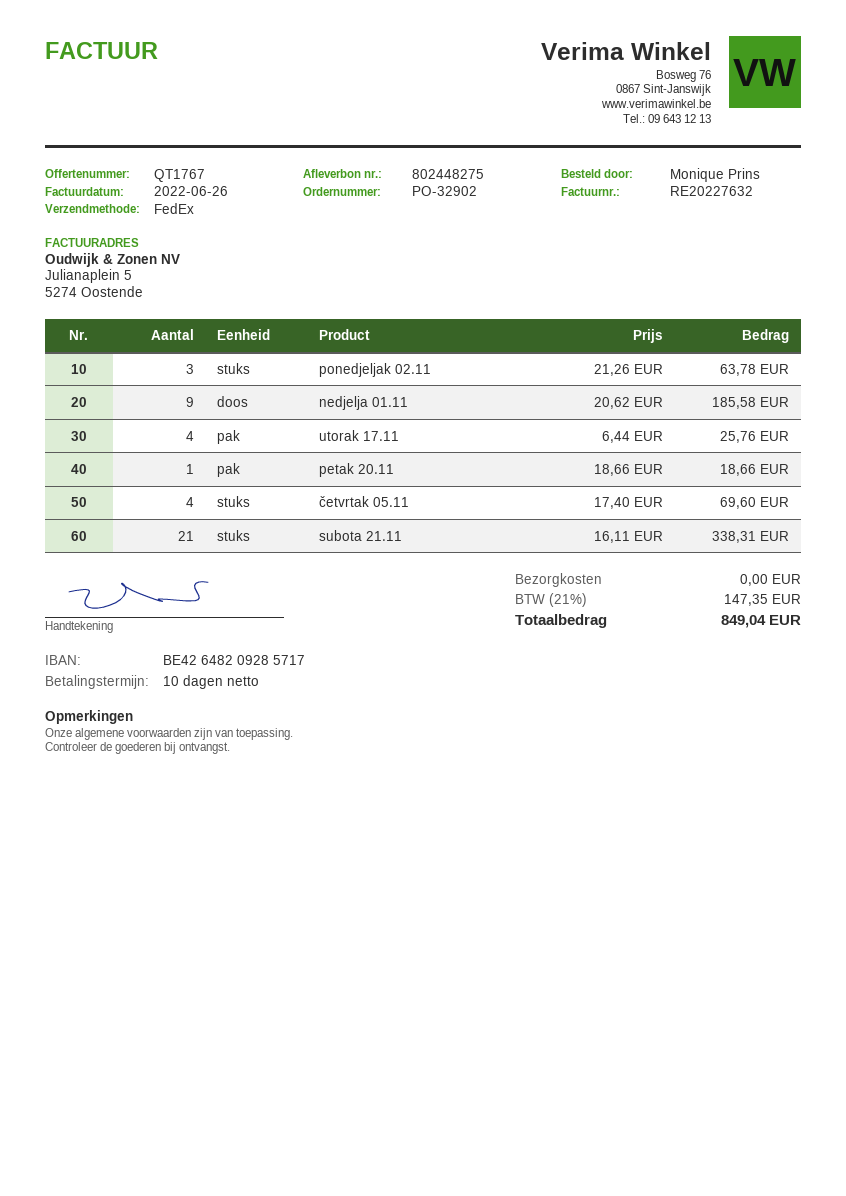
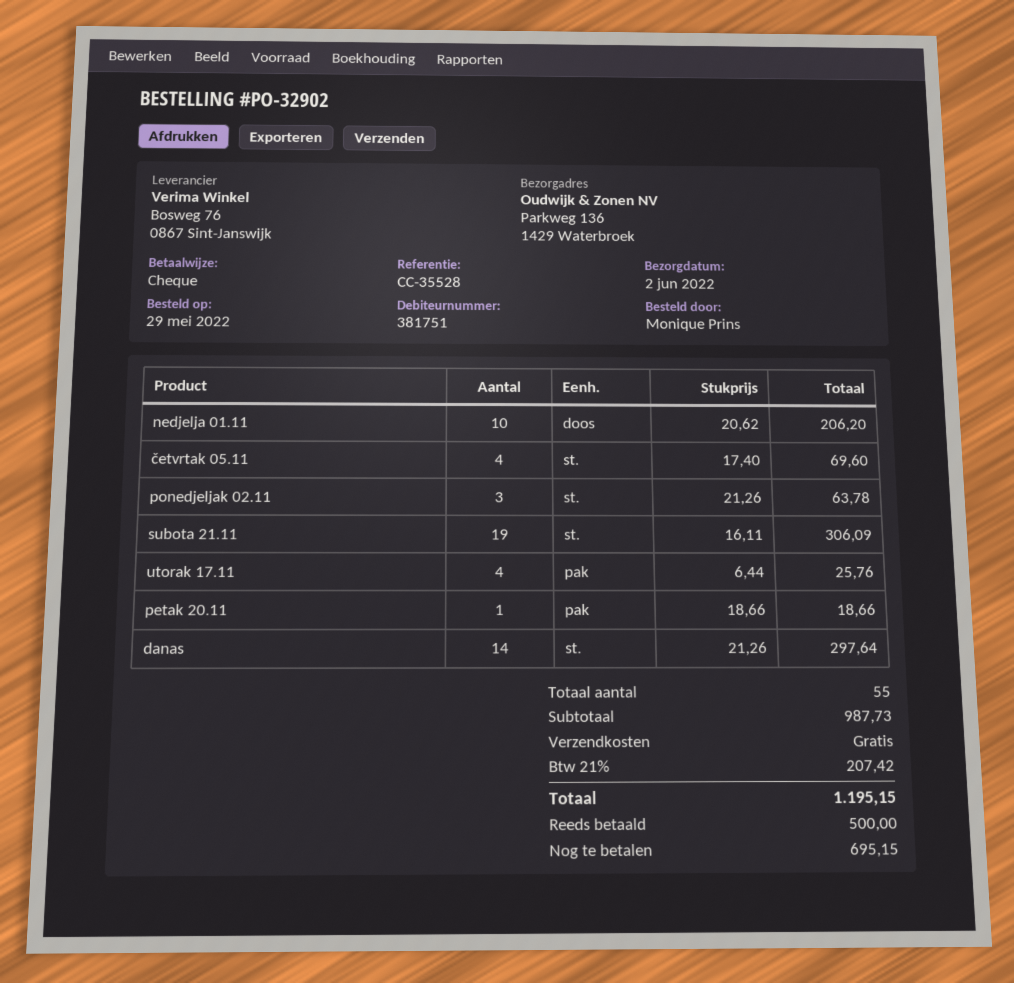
nedjelja 01.11: 9 x 20.62 = 185.58 -> 10 x 20.62 = 206.20
subota 21.11: 21 x 16.11 = 338.31 -> 19 x 16.11 = 306.09
danas: none -> 14 x 21.26 = 297.64
tax: 21% = 147.35 -> 21% = 207.42
total: 849.04 -> 1195.15

